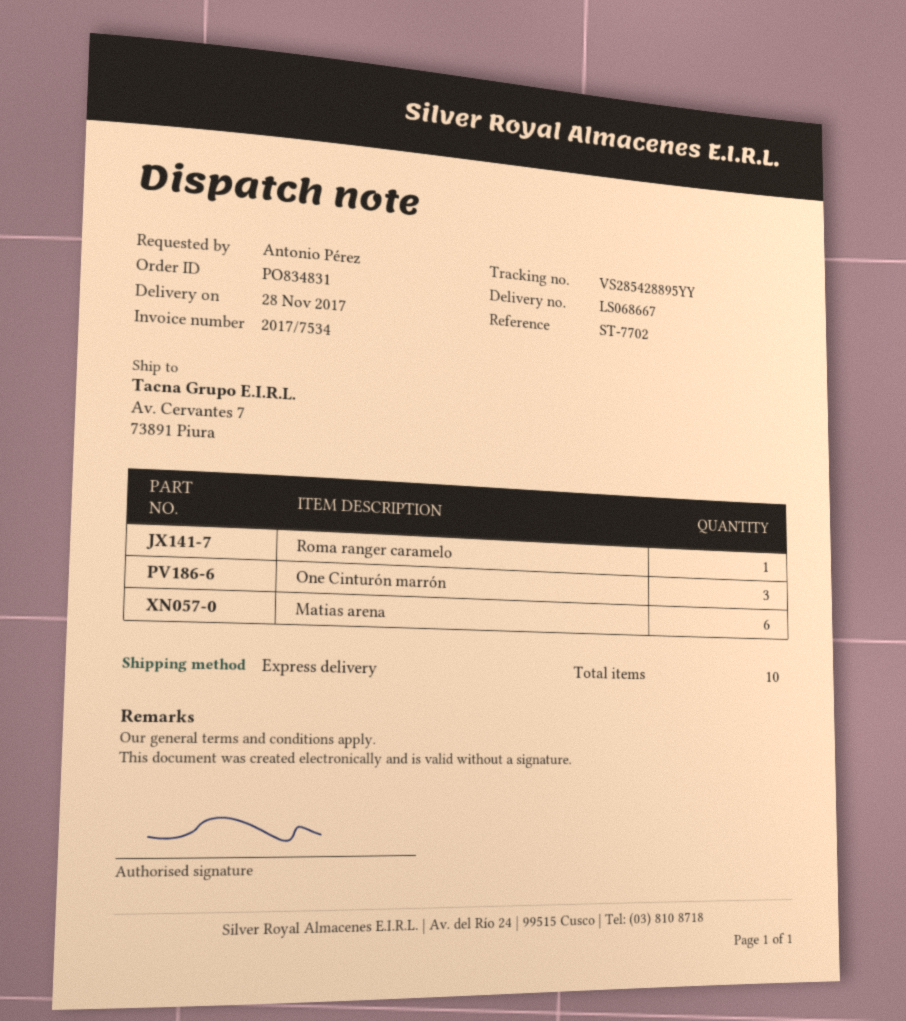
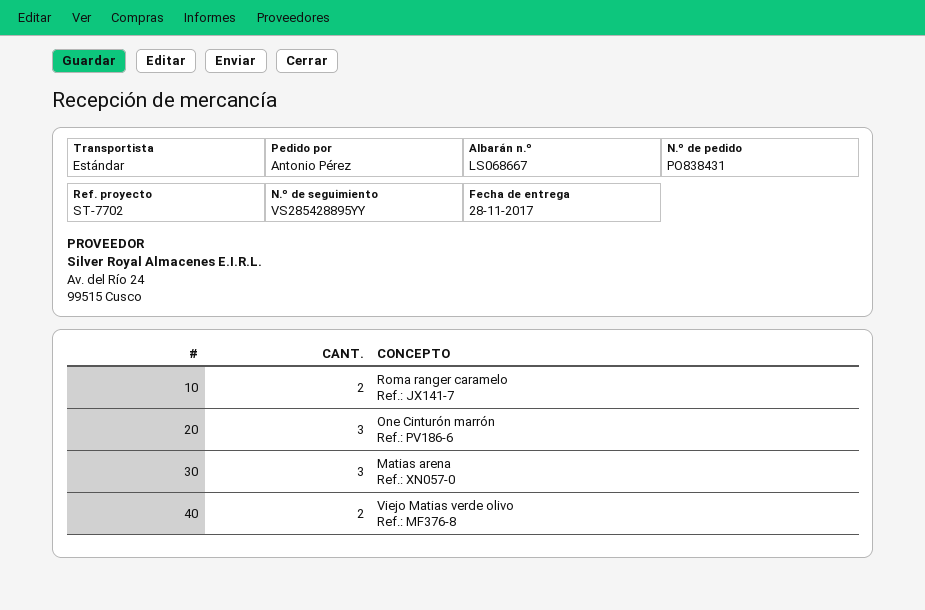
order number: PO834831 -> PO838431
shipping method: express -> standard
Roma ranger caramelo: 1 -> 2
Matias arena: 6 -> 3
Viejo Matias verde olivo: none -> 2

